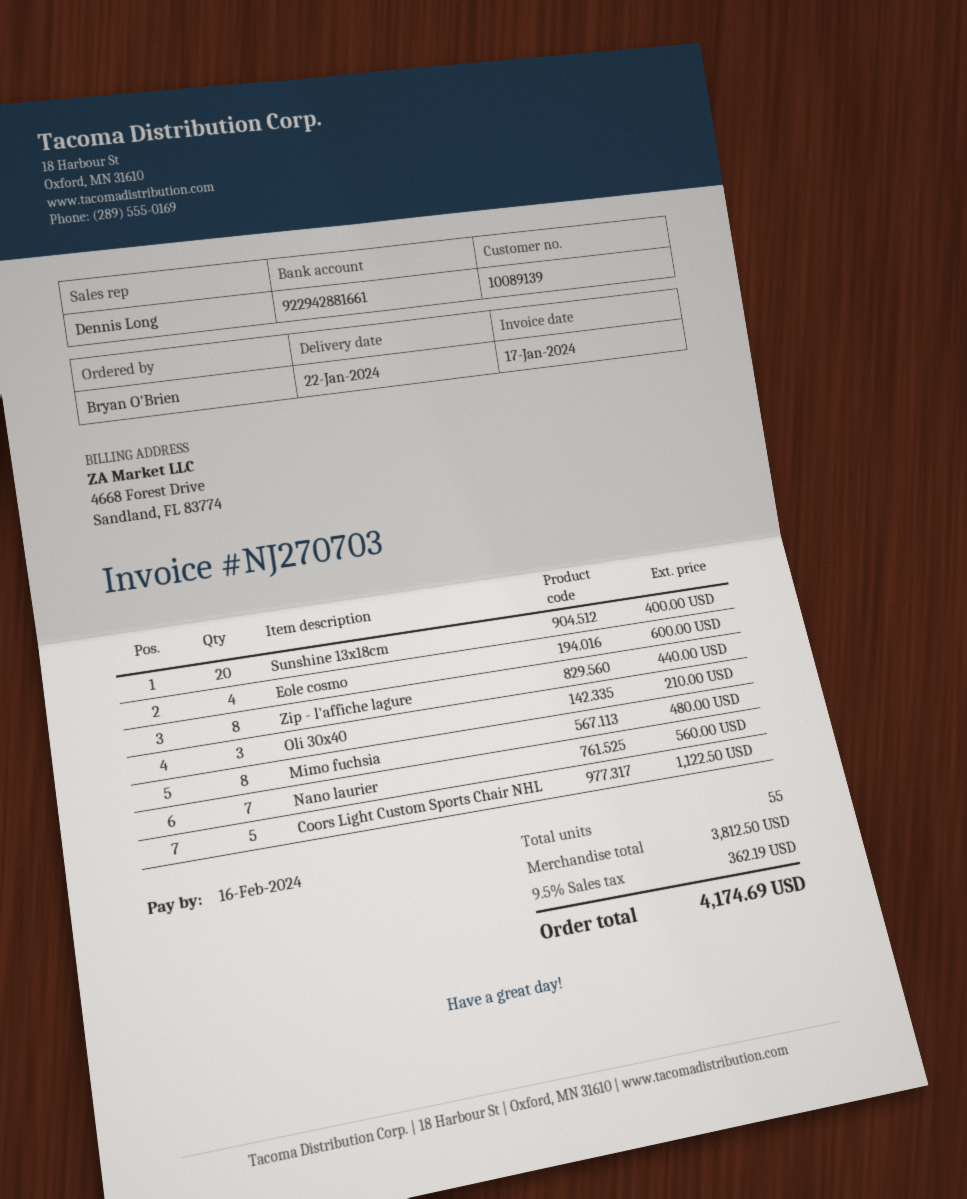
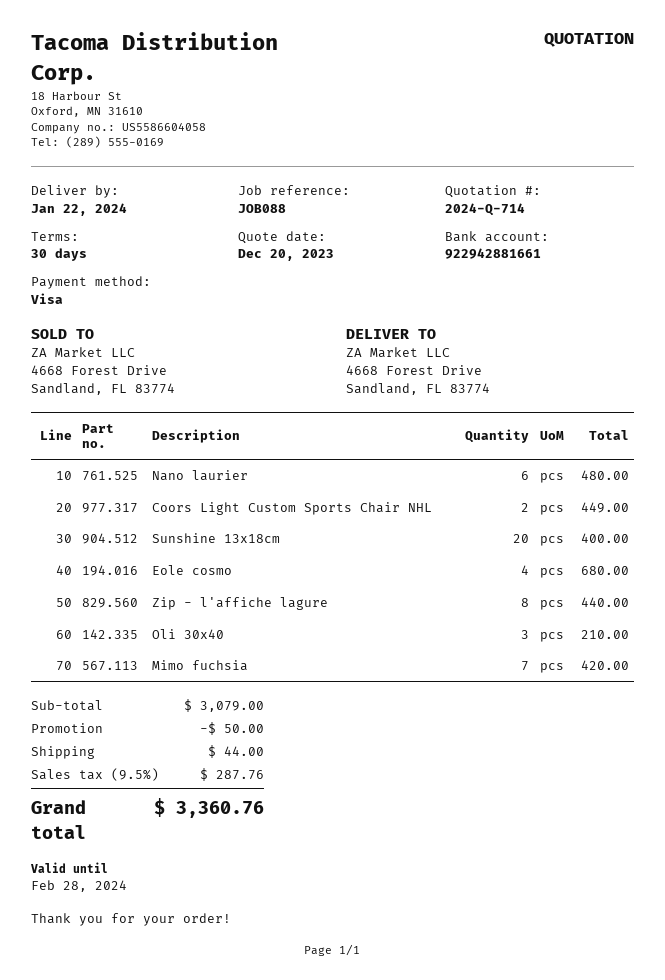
Eole cosmo: 4 for 600.00 -> 4 for 680.00
Mimo fuchsia: 8 for 480.00 -> 7 for 420.00
Nano laurier: 7 for 560.00 -> 6 for 480.00
Coors Light Custom Sports Chair NHL: 5 for 1122.50 -> 2 for 449.00
subtotal: 3812.50 -> 3079.00
discount: none -> 50.00
shipping: none -> 44.00
tax: 9.5% = 362.19 -> 9.5% = 287.76
total: 4174.69 -> 3360.76

